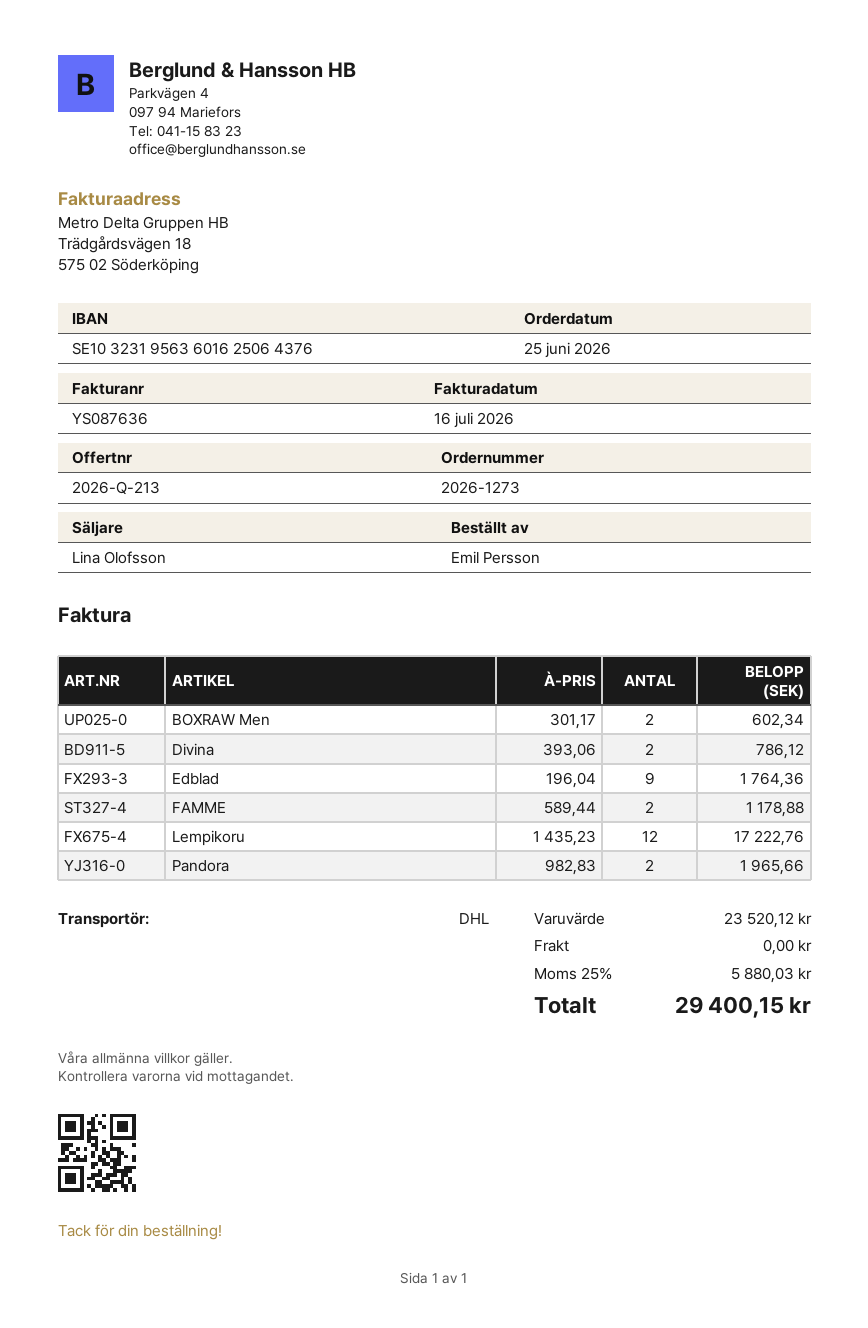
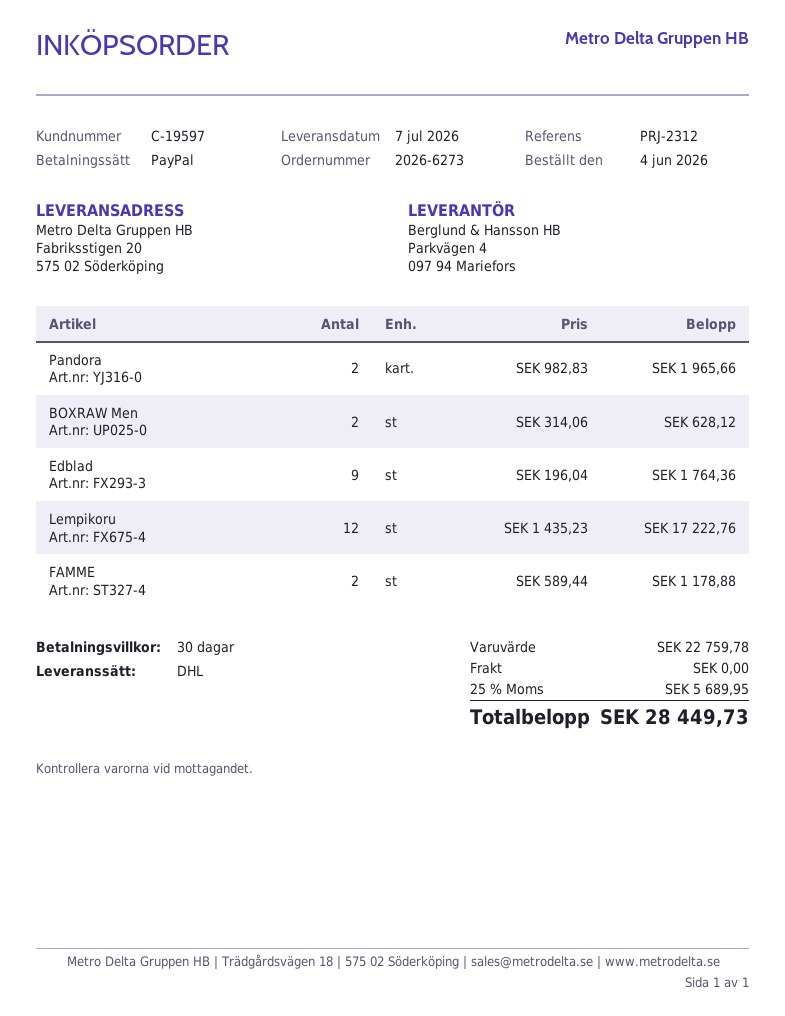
order number: 2026-1273 -> 2026-6273
order date: 2026-06-25 -> 2026-06-04
BOXRAW Men: 2 x 301.17 = 602.34 -> 2 x 314.06 = 628.12
Divina: 2 x 393.06 = 786.12 -> none
subtotal: 23520.12 -> 22759.78
tax: 25% = 5880.03 -> 25% = 5689.95
total: 29400.15 -> 28449.73

